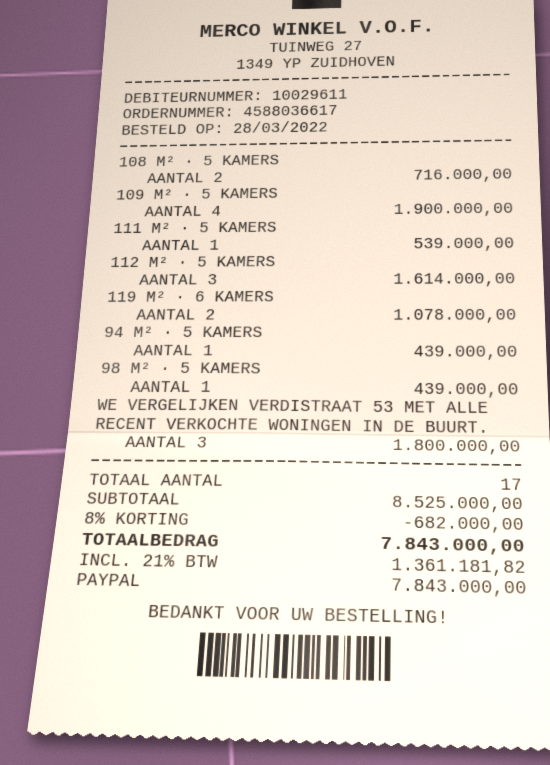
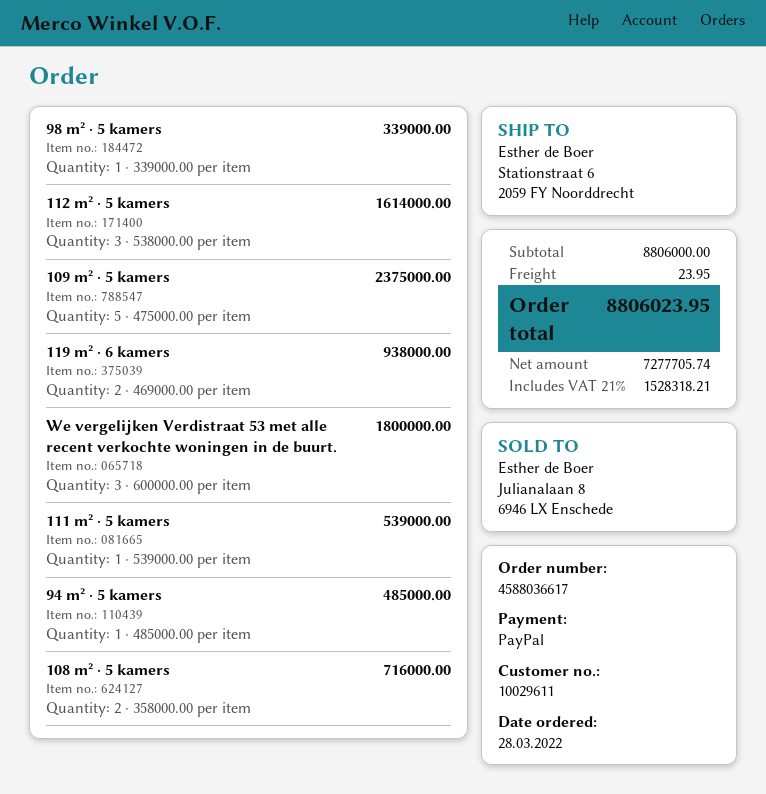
109 M² · 5 KAMERS: 4 for 1900000.00 -> 5 for 2375000.00
119 M² · 6 KAMERS: 2 for 1078000.00 -> 2 for 938000.00
94 M² · 5 KAMERS: 1 for 439000.00 -> 1 for 485000.00
98 M² · 5 KAMERS: 1 for 439000.00 -> 1 for 339000.00
subtotal: 8525000.00 -> 8806000.00
discount: 8% = 682000.00 -> none
shipping: none -> 23.95
tax: 21% = 1361181.82 -> 21% = 1528318.21
total: 7843000.00 -> 8806023.95

